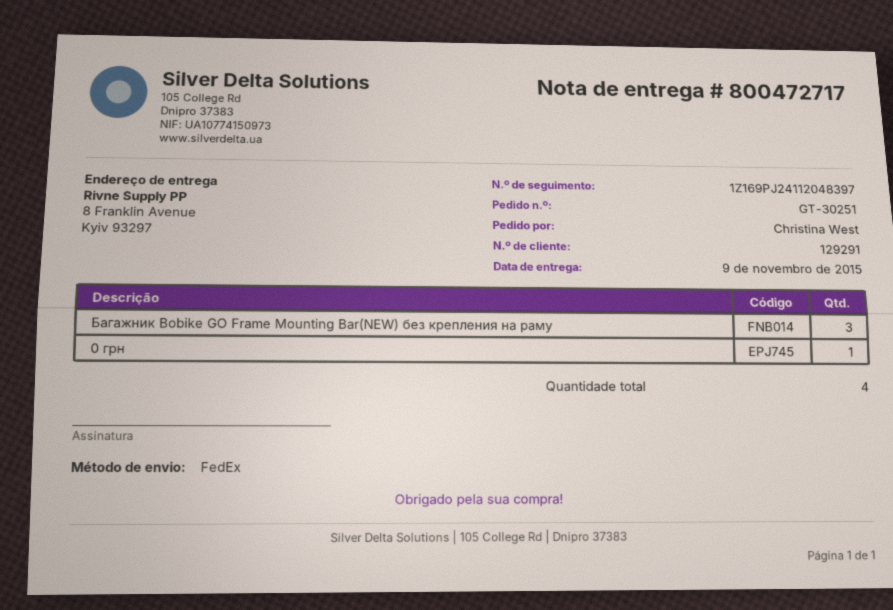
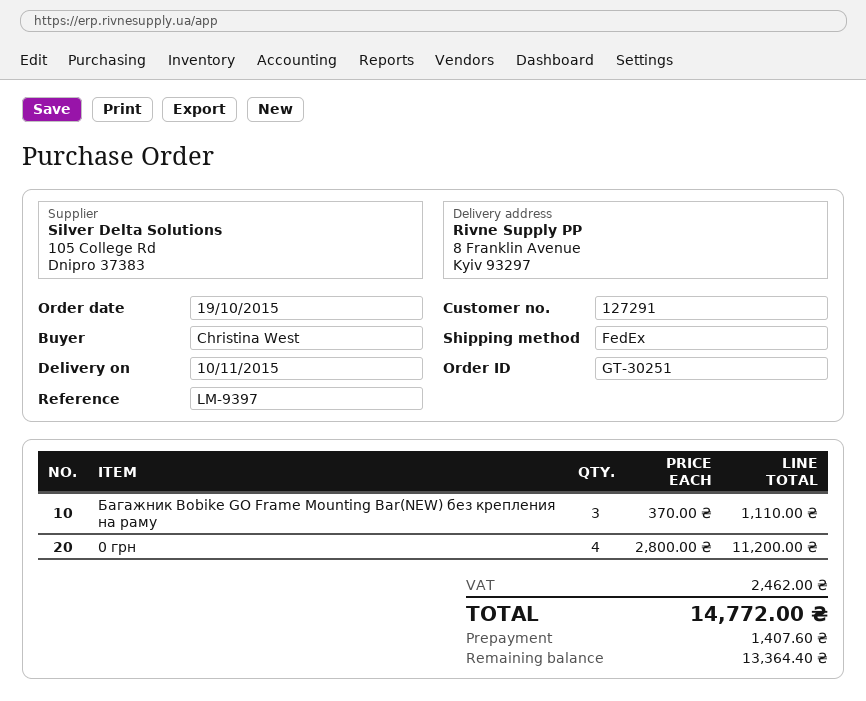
delivery date: 2015-11-09 -> 2015-11-10
customer number: 129291 -> 127291
0 грн: 1 -> 4

